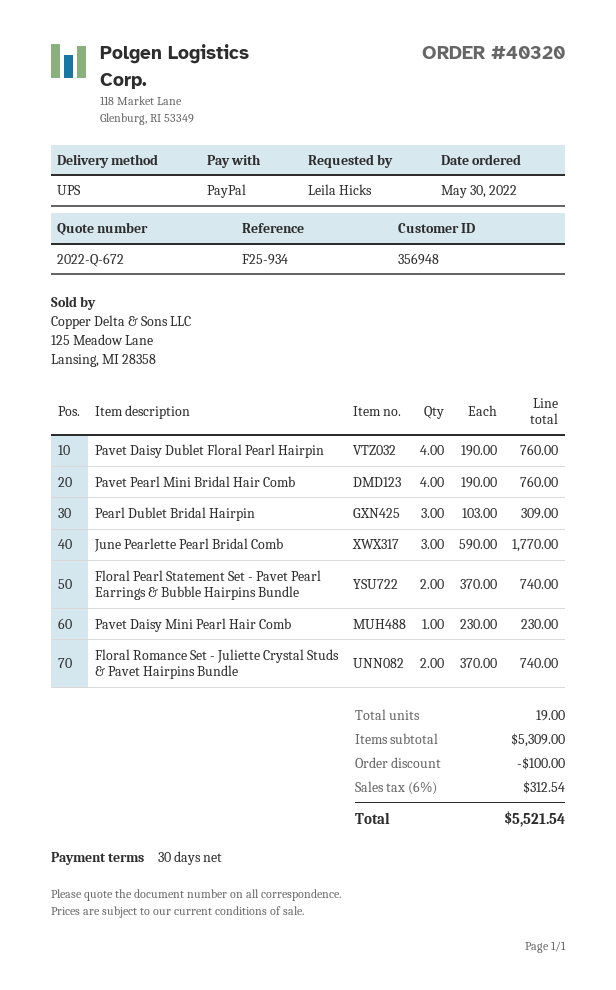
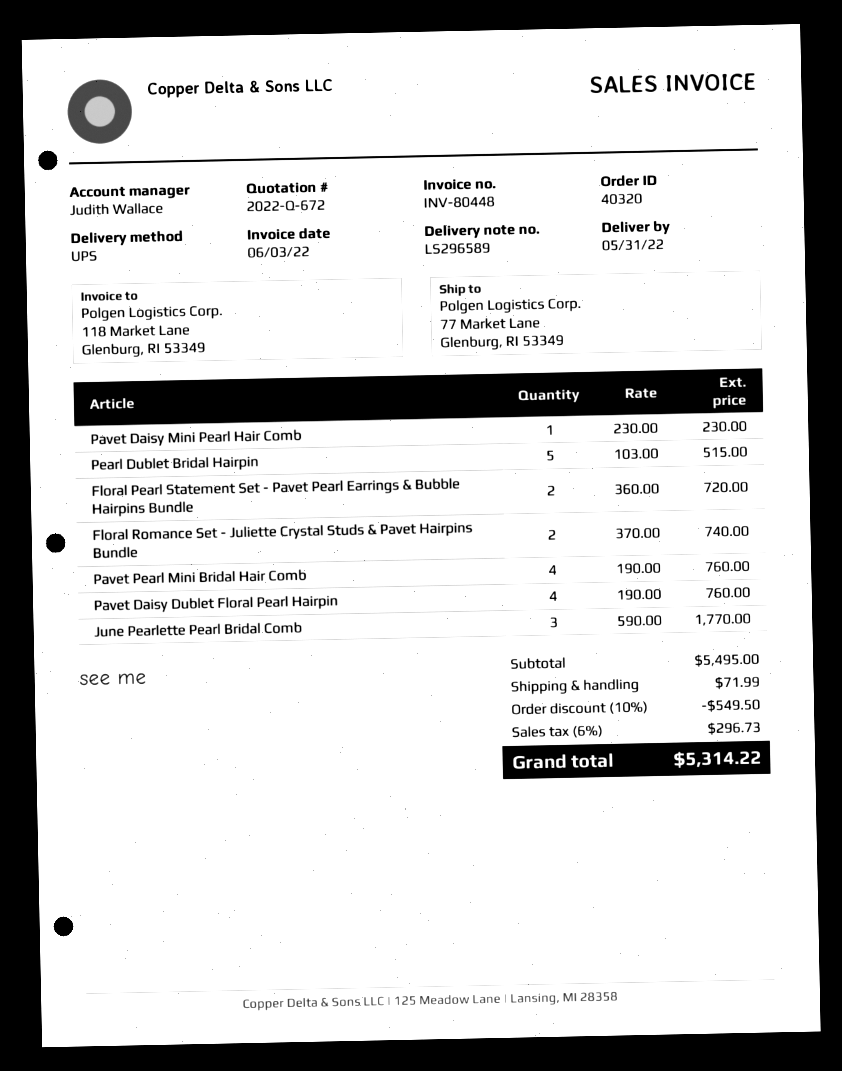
Pearl Dublet Bridal Hairpin: 3 x 103.00 = 309.00 -> 5 x 103.00 = 515.00
Floral Pearl Statement Set - Pavet Pearl Earrings & Bubble Hairpins Bundle: 2 x 370.00 = 740.00 -> 2 x 360.00 = 720.00
subtotal: 5309.00 -> 5495.00
discount: 100.00 -> 549.50
shipping: none -> 71.99
tax: 6% = 312.54 -> 6% = 296.73
total: 5521.54 -> 5314.22

